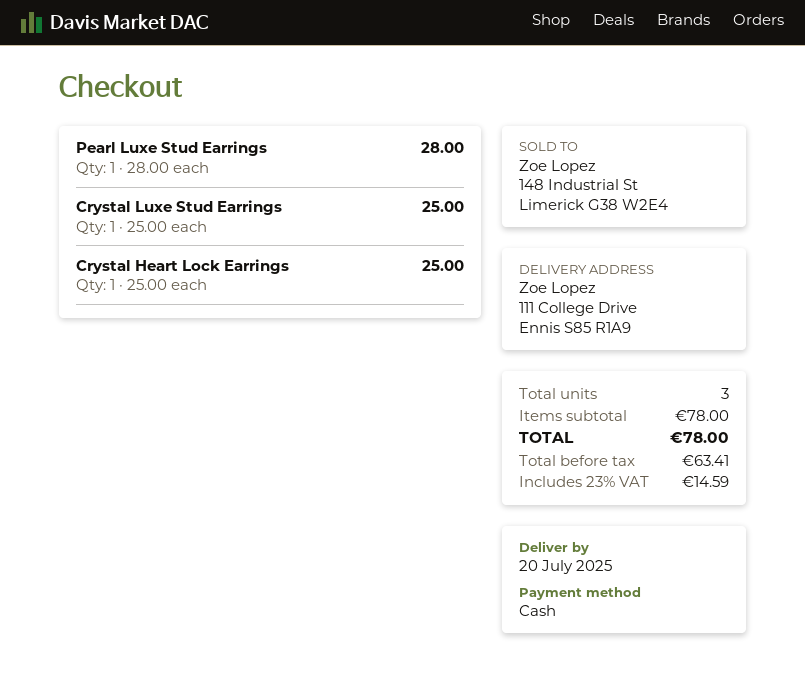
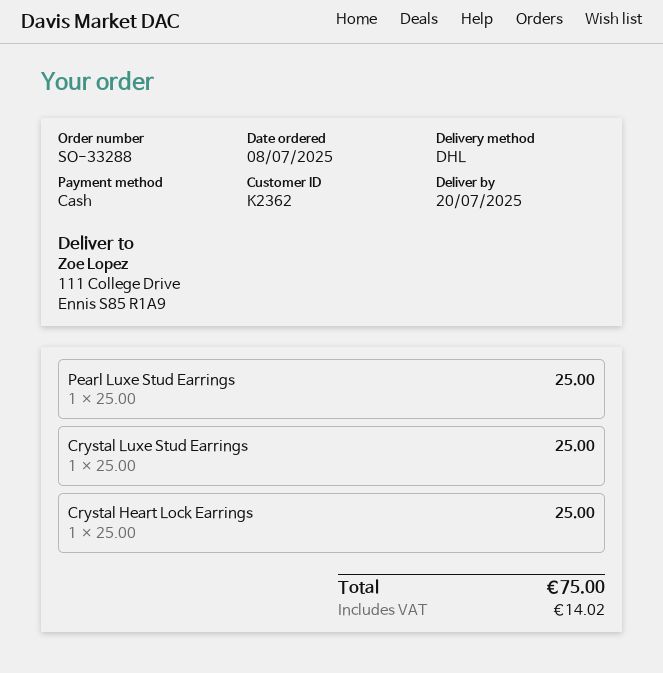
Pearl Luxe Stud Earrings: 1 x 28.00 = 28.00 -> 1 x 25.00 = 25.00
tax: 14.59 -> 14.02
total: 78.00 -> 75.00

